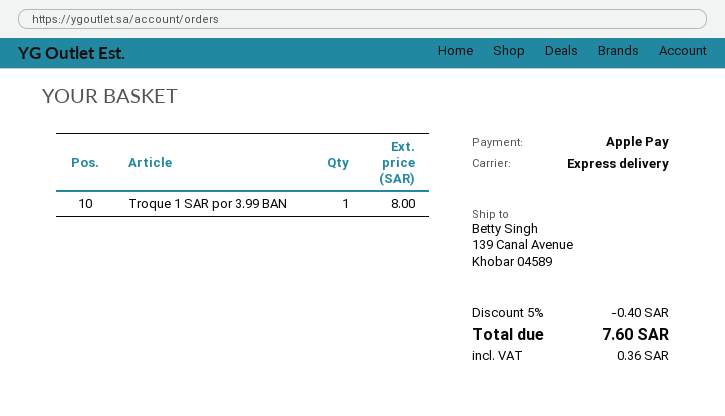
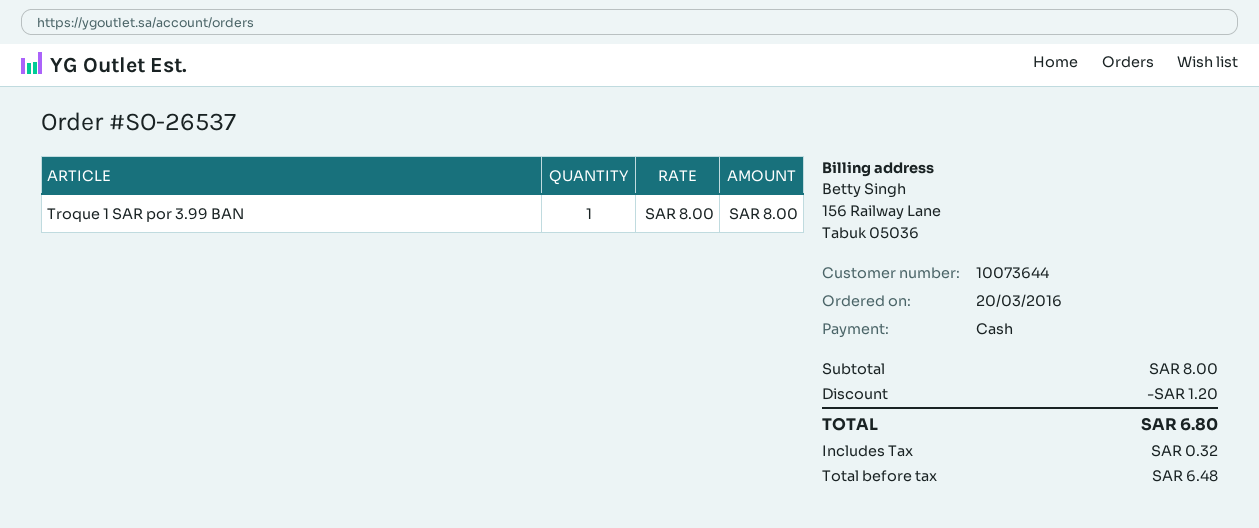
payment method: Apple Pay -> cash
discount: 0.40 -> 1.20
tax: 0.36 -> 0.32
total: 7.60 -> 6.80

